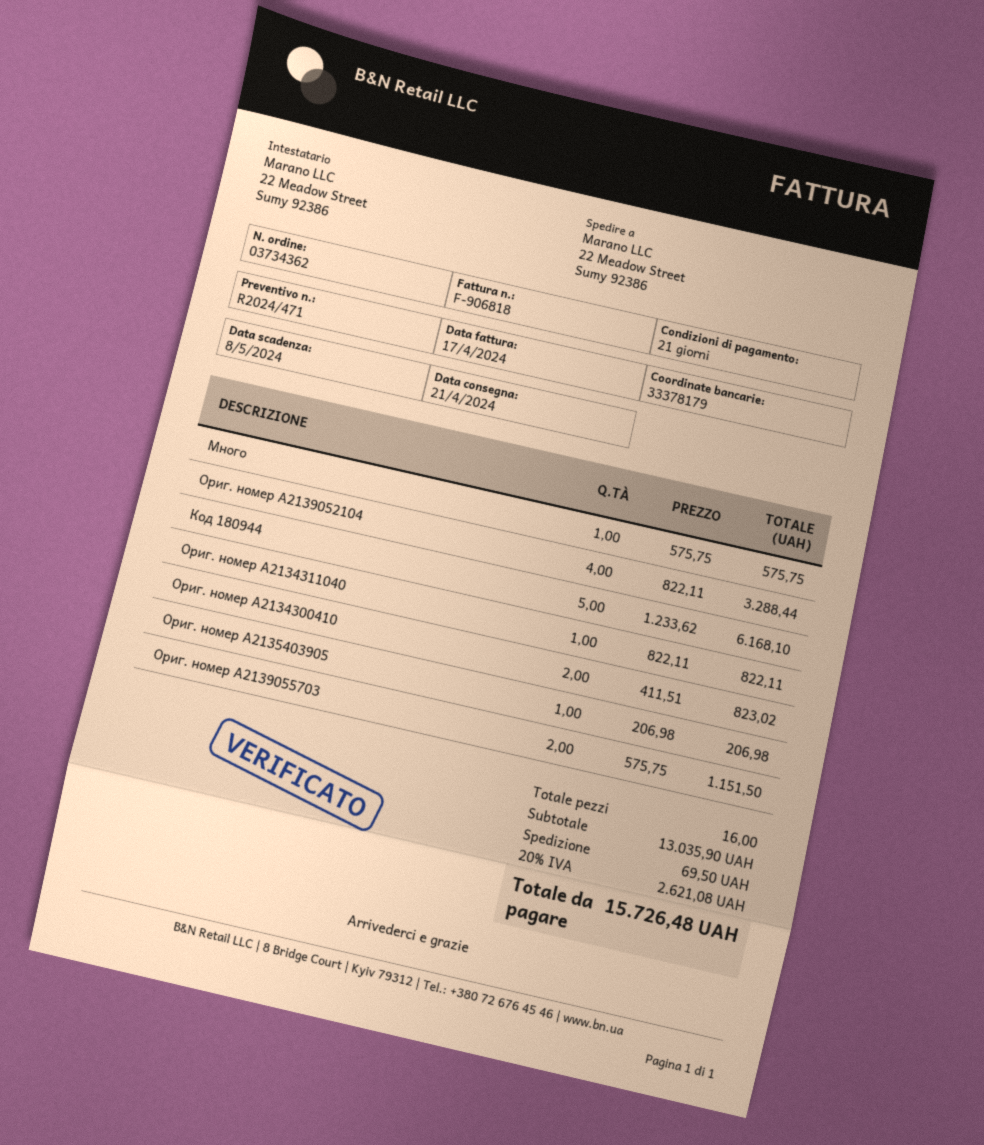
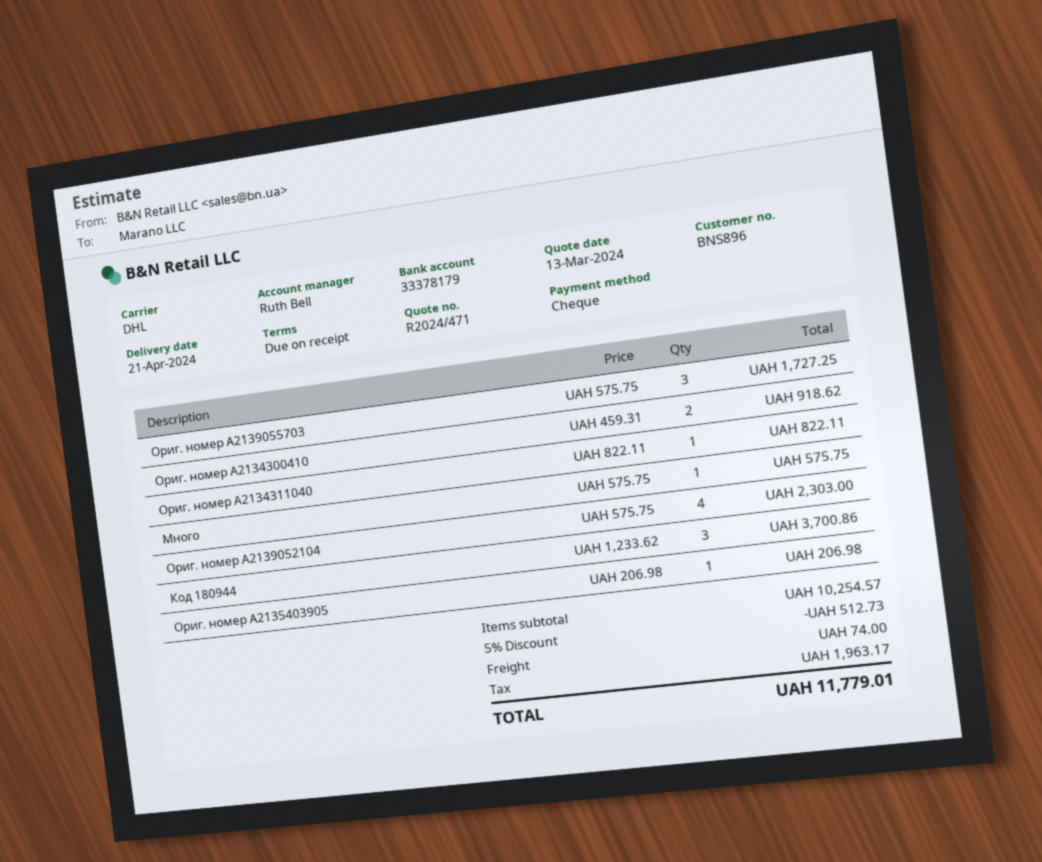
payment terms: 21 days -> on receipt
Ориг. номер A2139052104: 4 x 822.11 = 3288.44 -> 4 x 575.75 = 2303.00
Код 180944: 5 x 1233.62 = 6168.10 -> 3 x 1233.62 = 3700.86
Ориг. номер A2134300410: 2 x 411.51 = 823.02 -> 2 x 459.31 = 918.62
Ориг. номер A2139055703: 2 x 575.75 = 1151.50 -> 3 x 575.75 = 1727.25
subtotal: 13035.90 -> 10254.57
discount: none -> 5% = 512.73
shipping: 69.50 -> 74.00
tax: 2621.08 -> 1963.17
total: 15726.48 -> 11779.01

